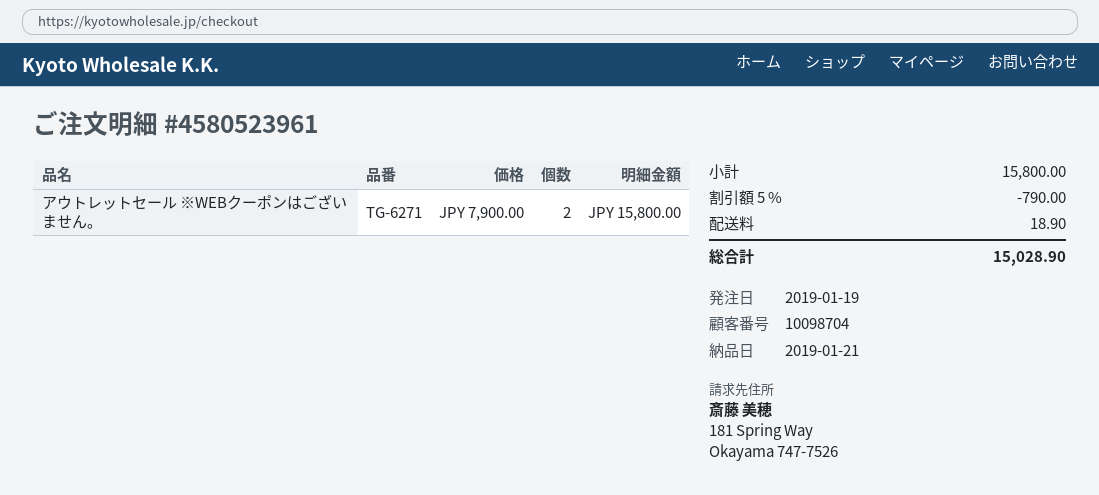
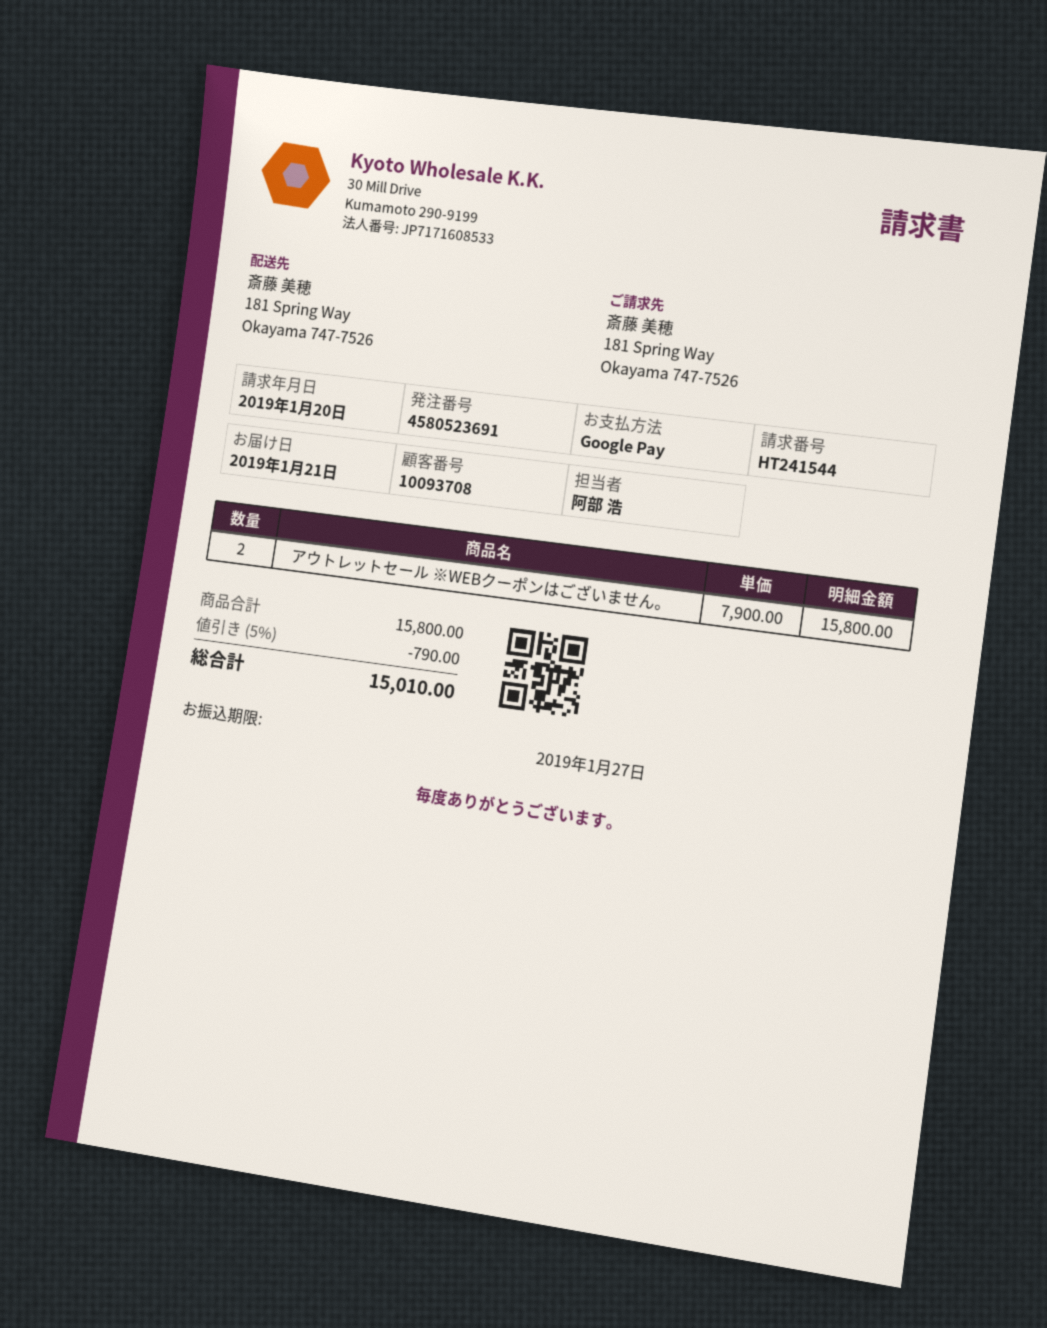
order number: 4580523961 -> 4580523691
customer number: 10098704 -> 10093708
shipping: 18.90 -> none
total: 15028.90 -> 15010.00

